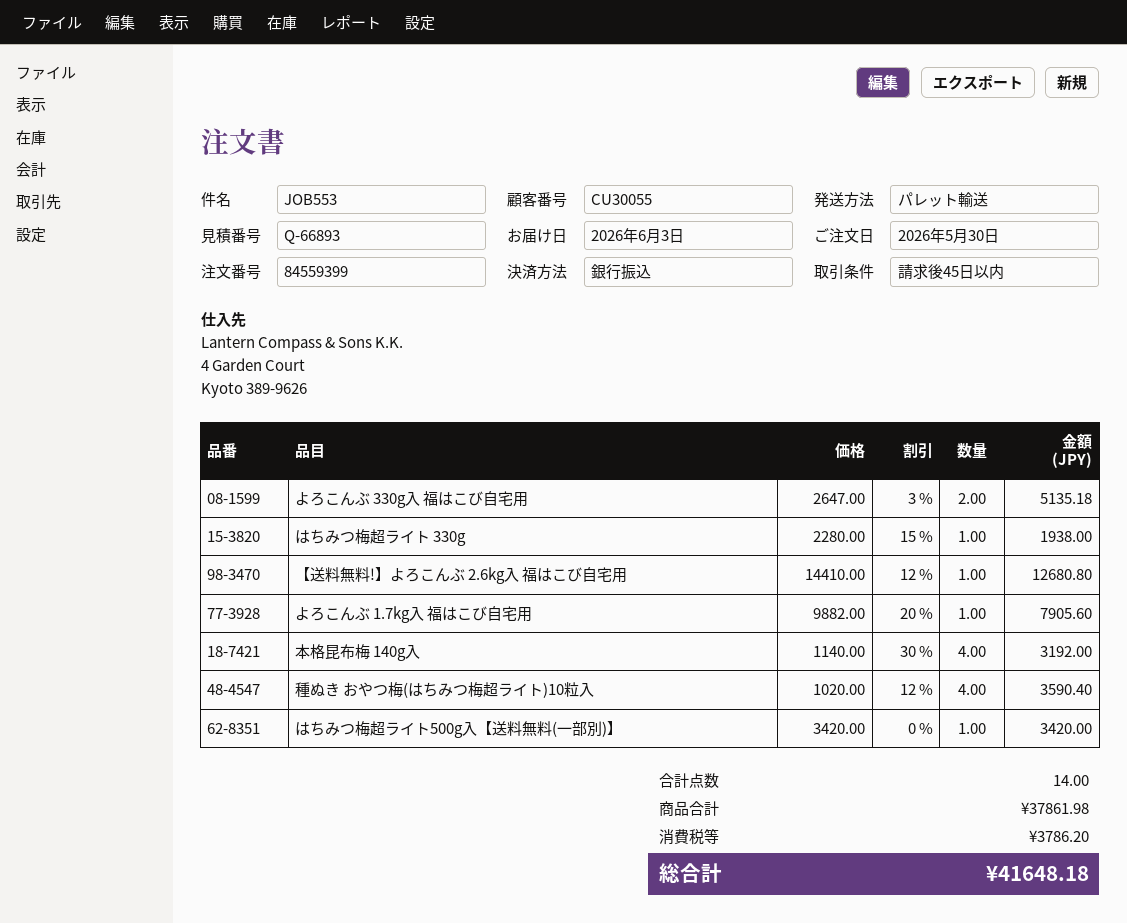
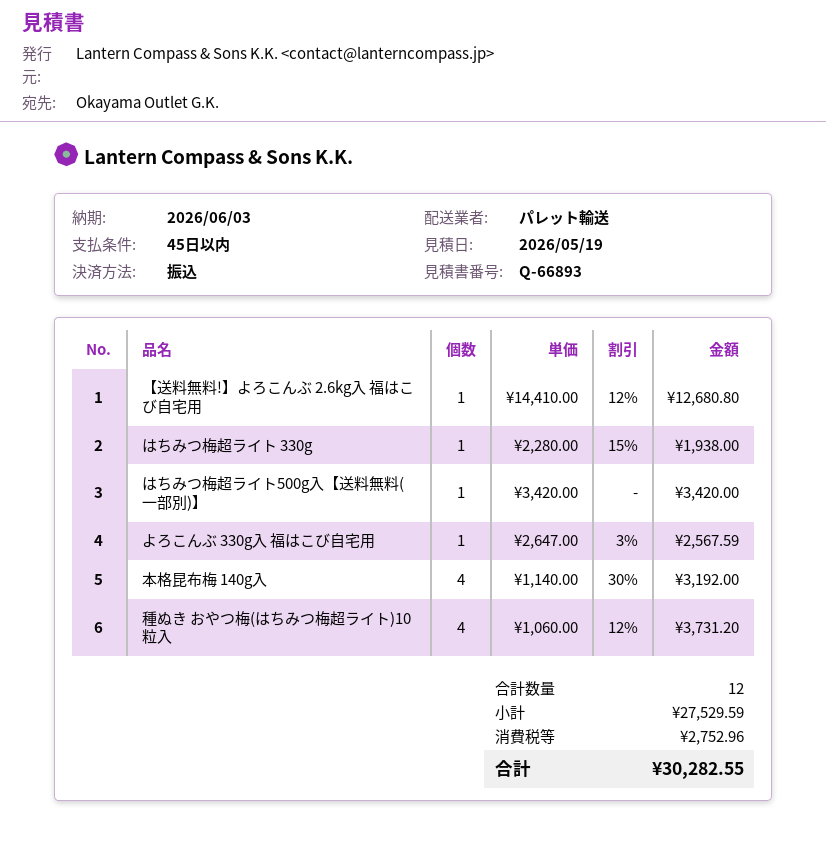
よろこんぶ 330g入 福はこび自宅用: 2 x 2647.00 - 3% = 5135.18 -> 1 x 2647.00 - 3% = 2567.59
よろこんぶ 1.7kg入 福はこび自宅用: 1 x 9882.00 - 20% = 7905.60 -> none
種ぬき おやつ梅(はちみつ梅超ライト)10粒入: 4 x 1020.00 - 12% = 3590.40 -> 4 x 1060.00 - 12% = 3731.20
total quantity: 14 -> 12
subtotal: 37861.98 -> 27529.59
tax: 3786.20 -> 2752.96
total: 41648.18 -> 30282.55

